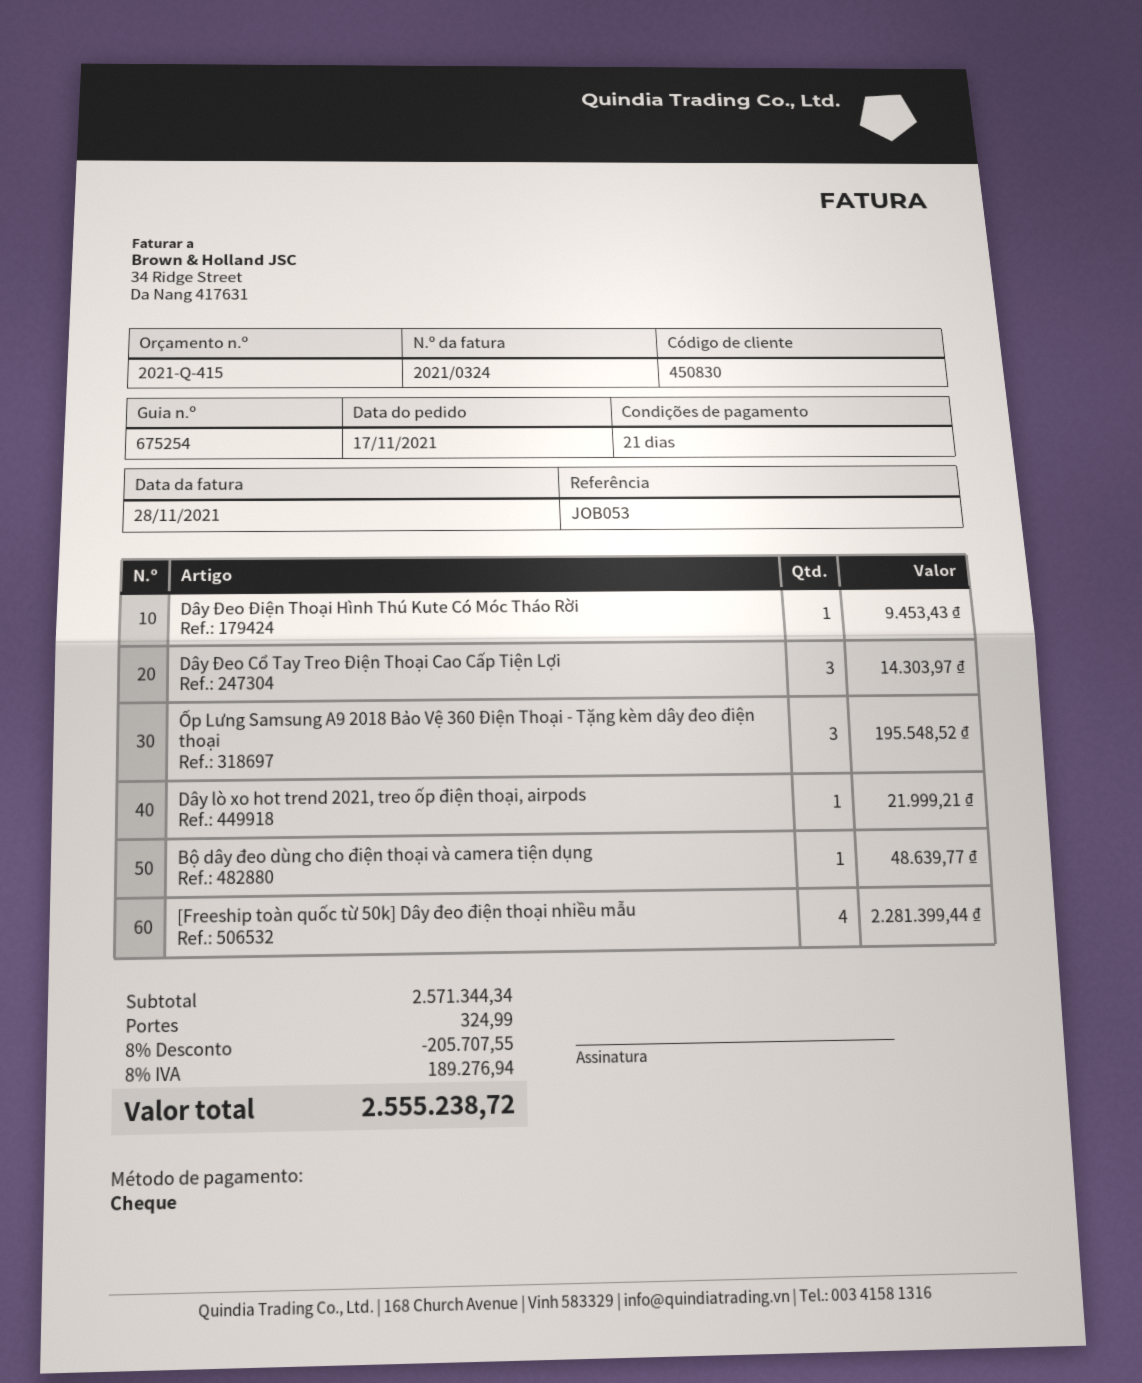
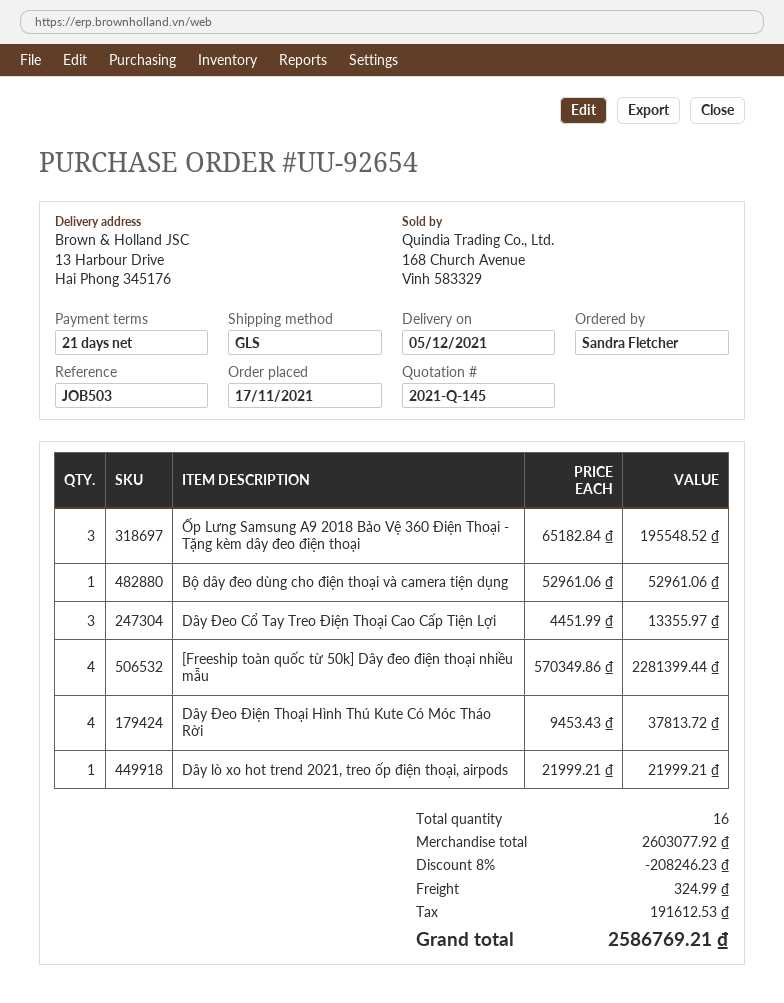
quote number: 2021-Q-415 -> 2021-Q-145
reference: JOB053 -> JOB503
Dây Đeo Điện Thoại Hình Thú Kute Có Móc Tháo Rời: 1 for 9453.43 -> 4 for 37813.72
Dây Đeo Cổ Tay Treo Điện Thoại Cao Cấp Tiện Lợi: 3 for 14303.97 -> 3 for 13355.97
Bộ dây đeo dùng cho điện thoại và camera tiện dụng: 1 for 48639.77 -> 1 for 52961.06
subtotal: 2571344.34 -> 2603077.92
discount: 8% = 205707.55 -> 8% = 208246.23
tax: 189276.94 -> 191612.53
total: 2555238.72 -> 2586769.21

